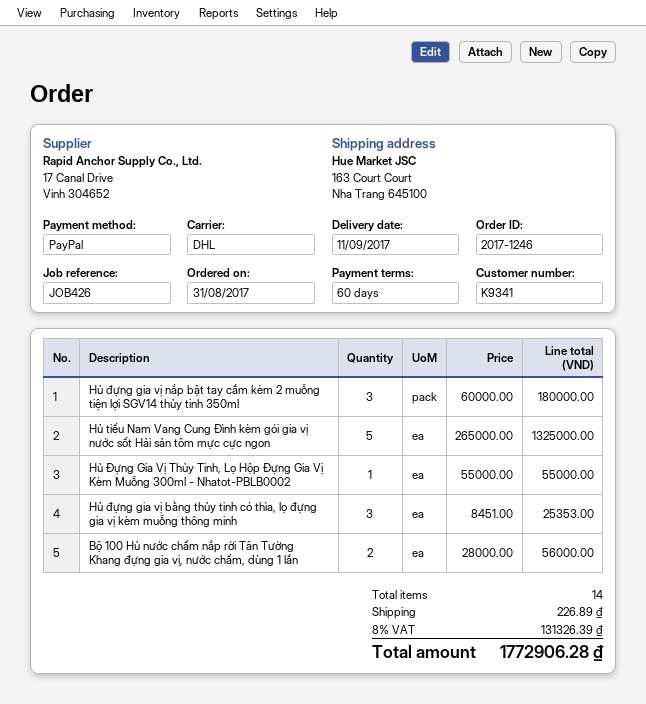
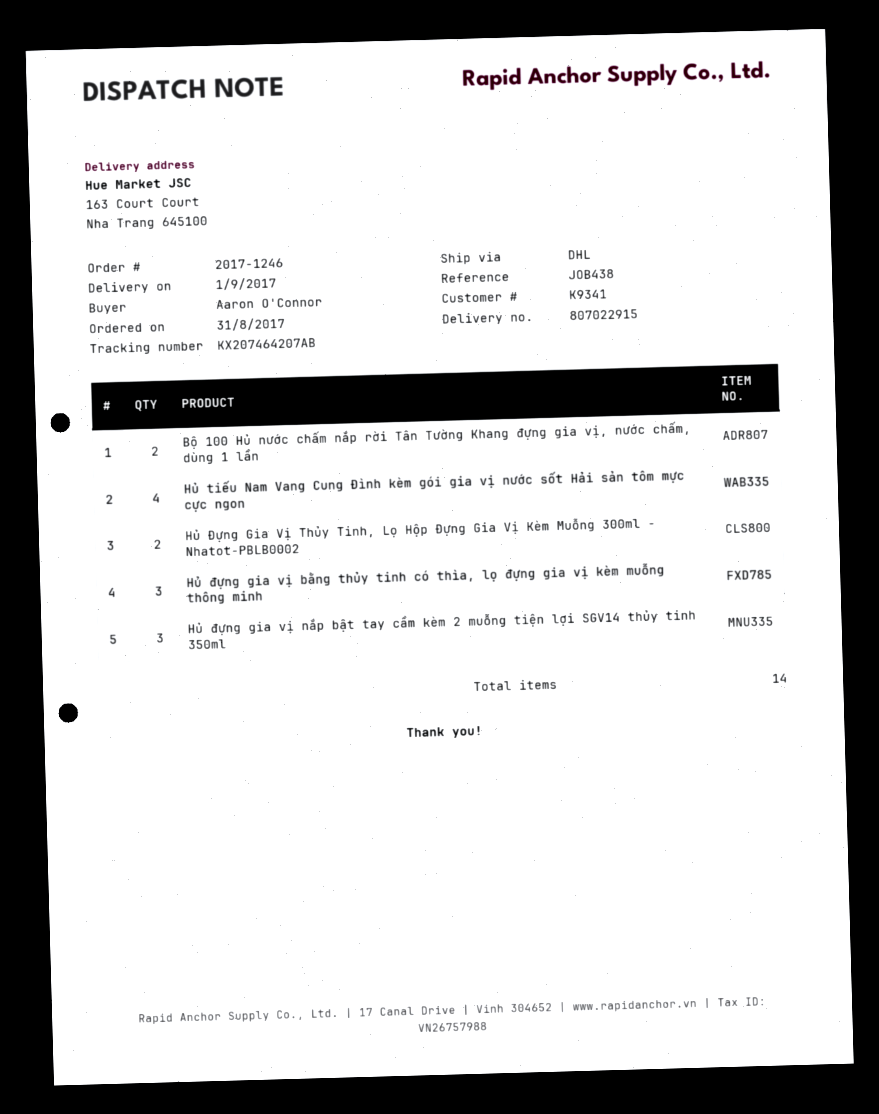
delivery date: 2017-09-11 -> 2017-09-01
reference: JOB426 -> JOB438
Hủ tiếu Nam Vang Cung Đình kèm gói gia vị nước sốt Hải sản tôm mực cực ngon: 5 -> 4
Hủ Đựng Gia Vị Thủy Tinh, Lọ Hộp Đựng Gia Vị Kèm Muỗng 300ml - Nhatot-PBLB0002: 1 -> 2

